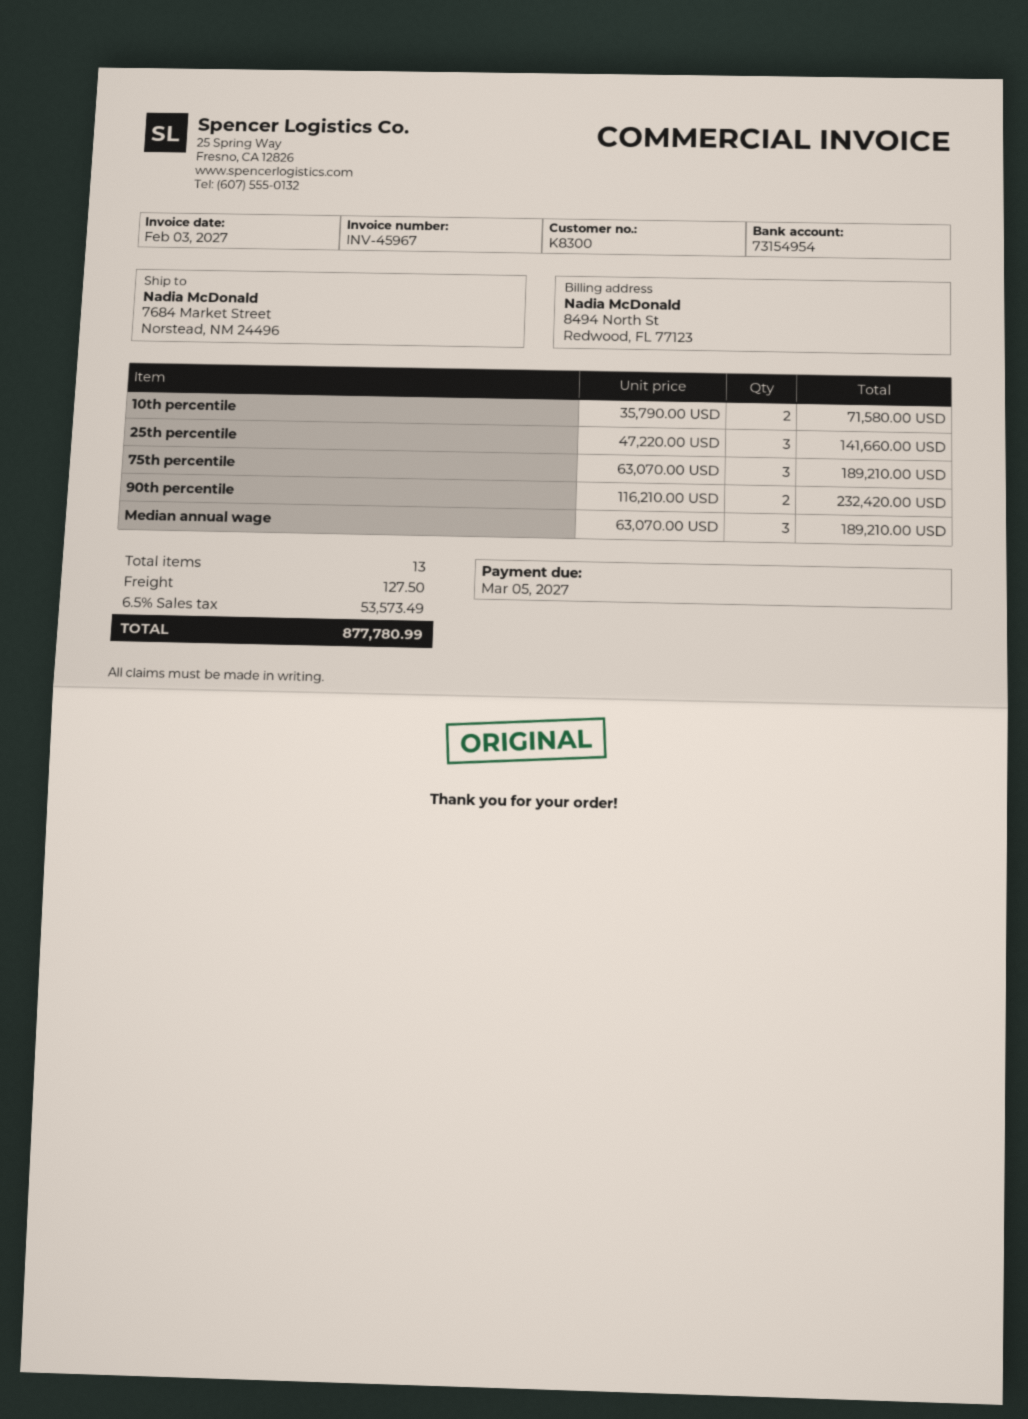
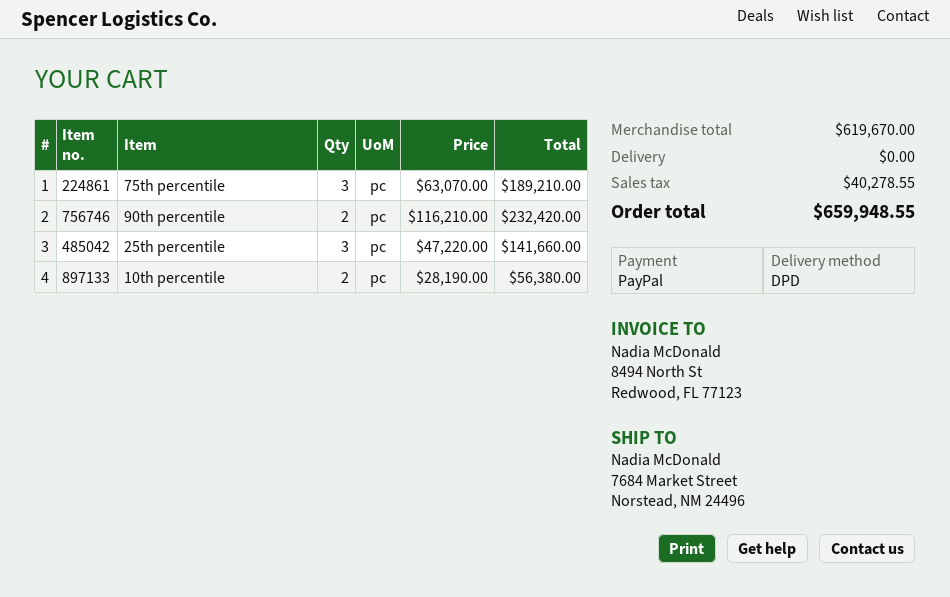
10th percentile: 2 x 35790.00 = 71580.00 -> 2 x 28190.00 = 56380.00
Median annual wage: 3 x 63070.00 = 189210.00 -> none
shipping: 127.50 -> 0.00
tax: 53573.49 -> 40278.55
total: 877780.99 -> 659948.55

